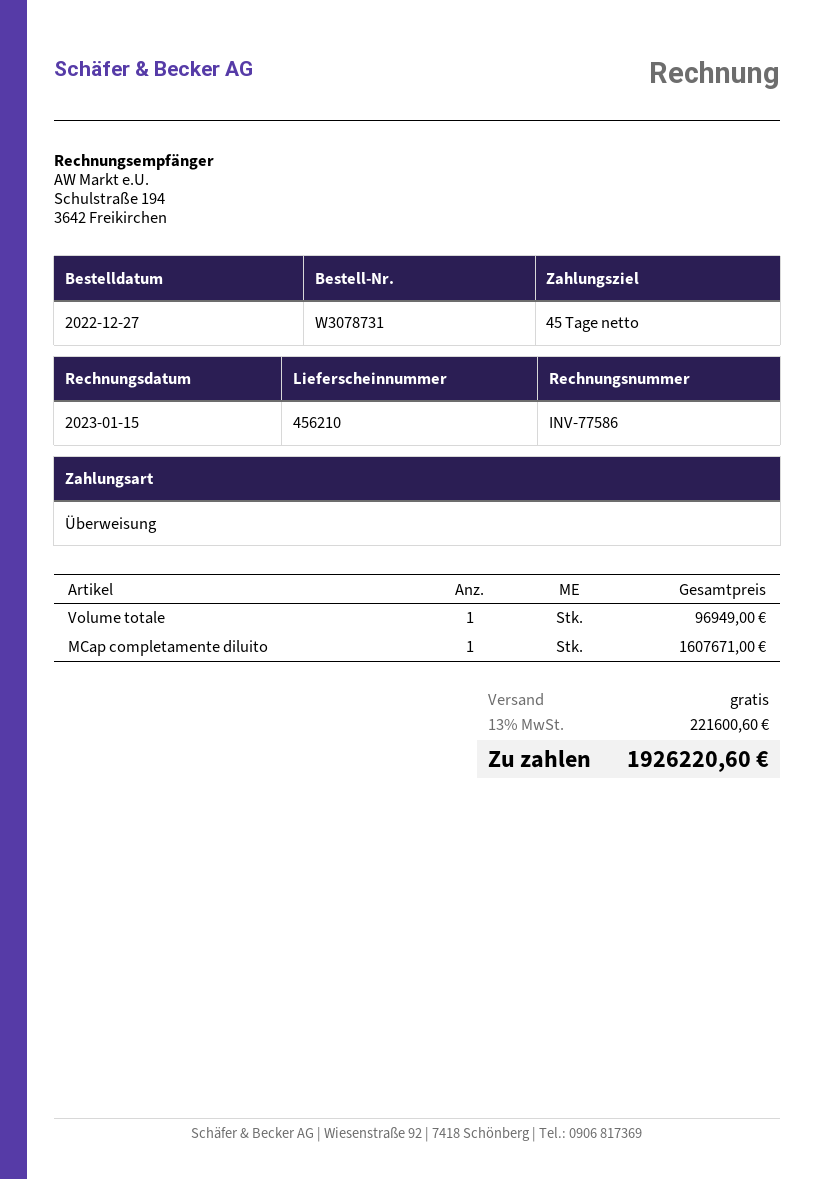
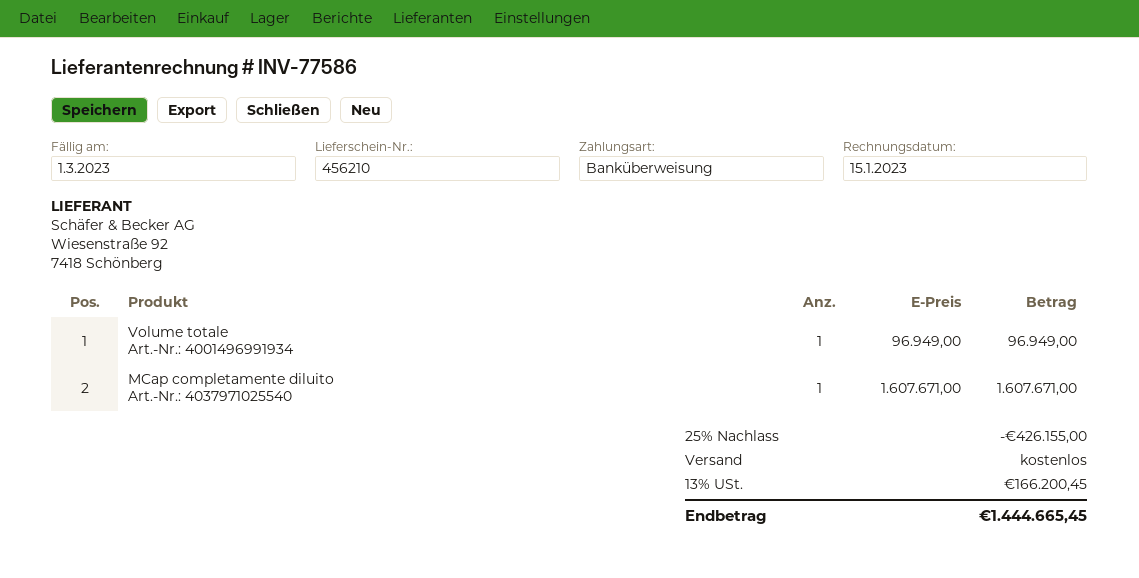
discount: none -> 25% = 426155.00
tax: 13% = 221600.60 -> 13% = 166200.45
total: 1926220.60 -> 1444665.45

